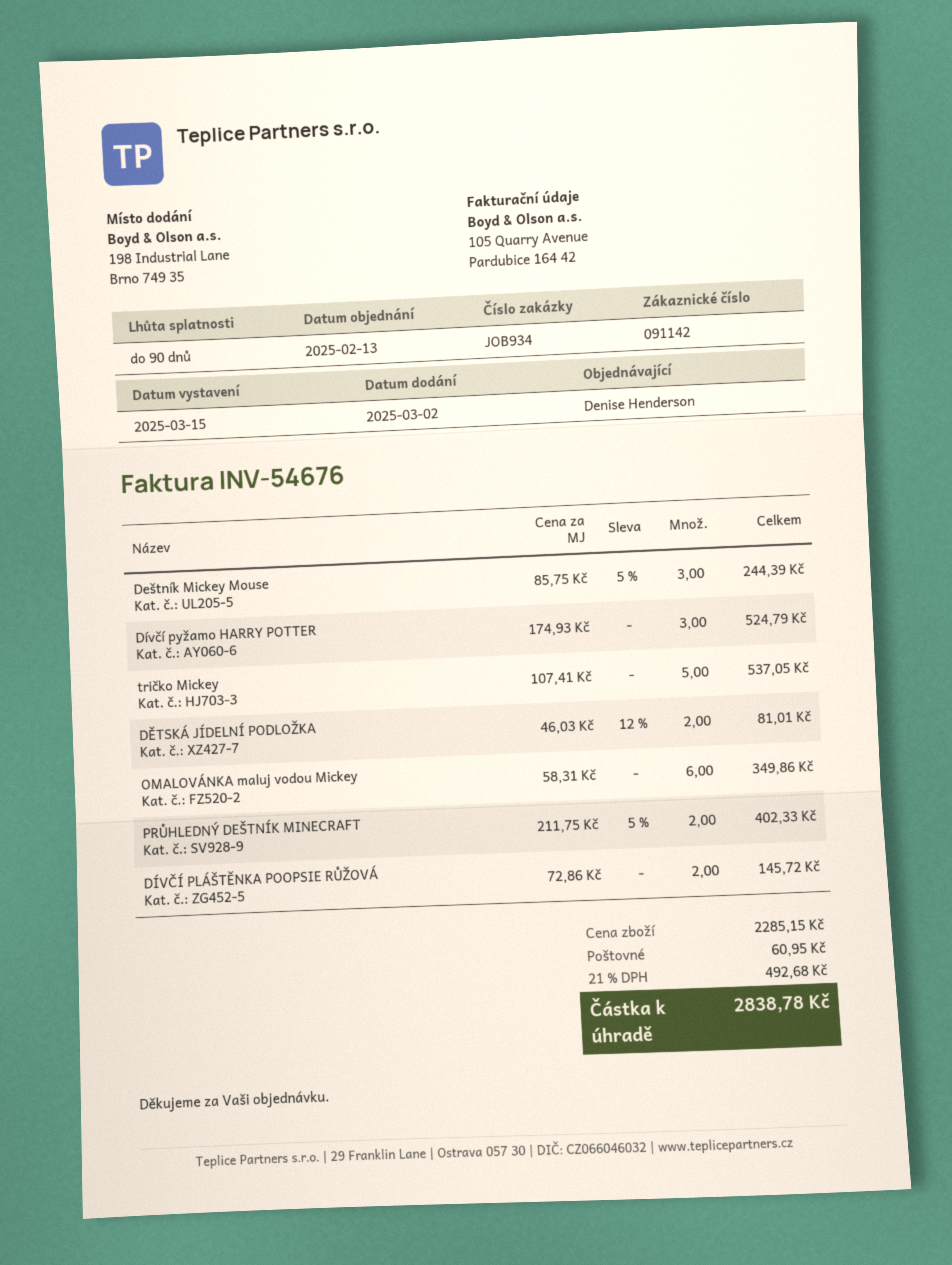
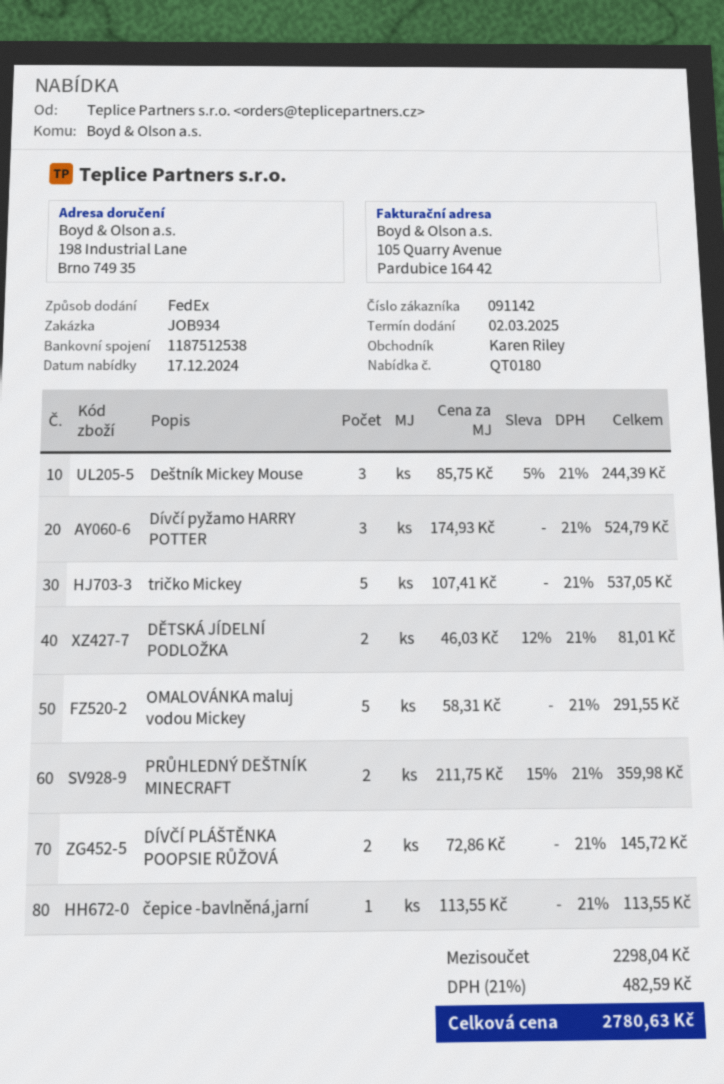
OMALOVÁNKA maluj vodou Mickey: 6 x 58.31 = 349.86 -> 5 x 58.31 = 291.55
PRŮHLEDNÝ DEŠTNÍK MINECRAFT: 2 x 211.75 - 5% = 402.33 -> 2 x 211.75 - 15% = 359.98
čepice -bavlněná,jarní: none -> 1 x 113.55 = 113.55
subtotal: 2285.15 -> 2298.04
shipping: 60.95 -> none
tax: 21% = 492.68 -> 21% = 482.59
total: 2838.78 -> 2780.63

